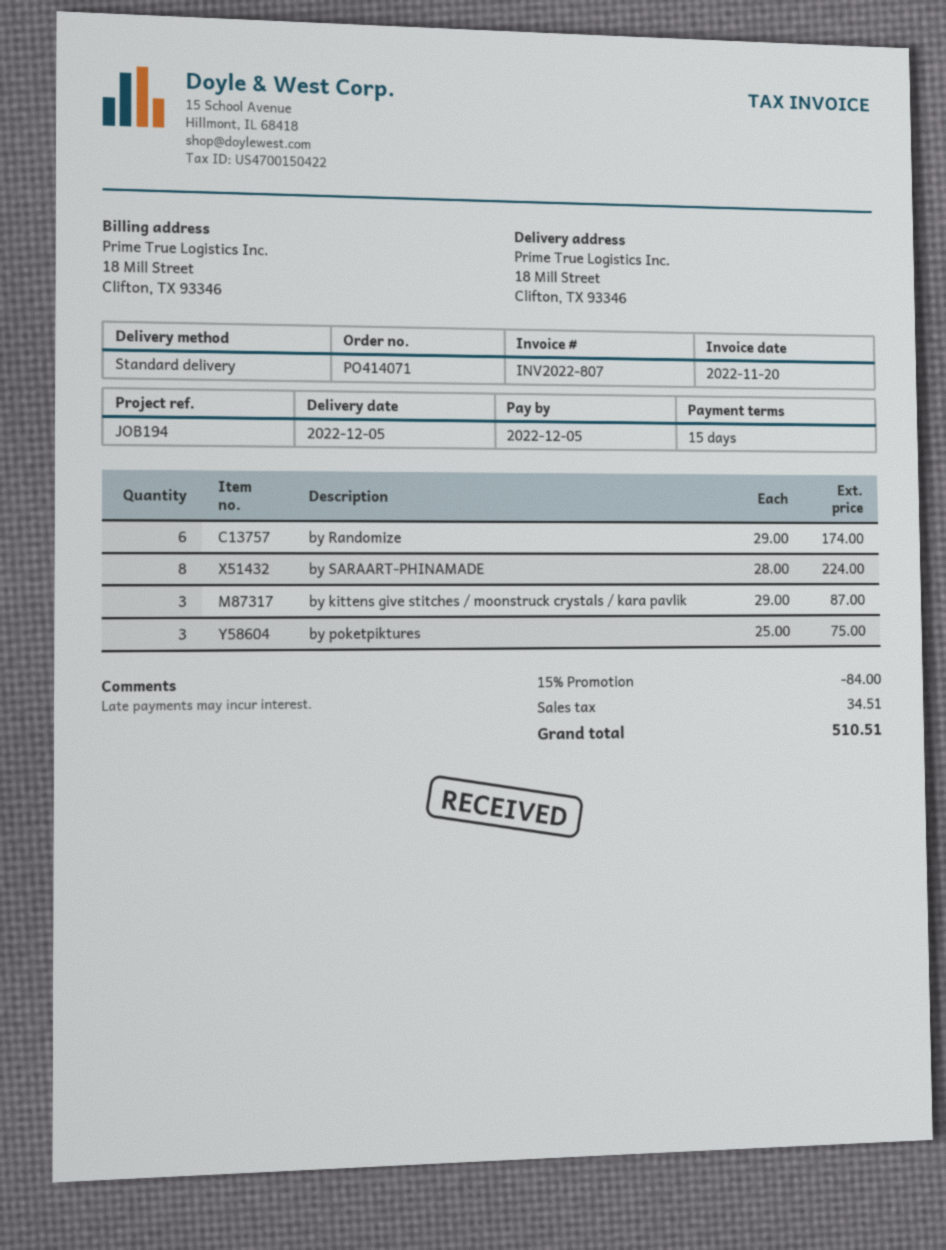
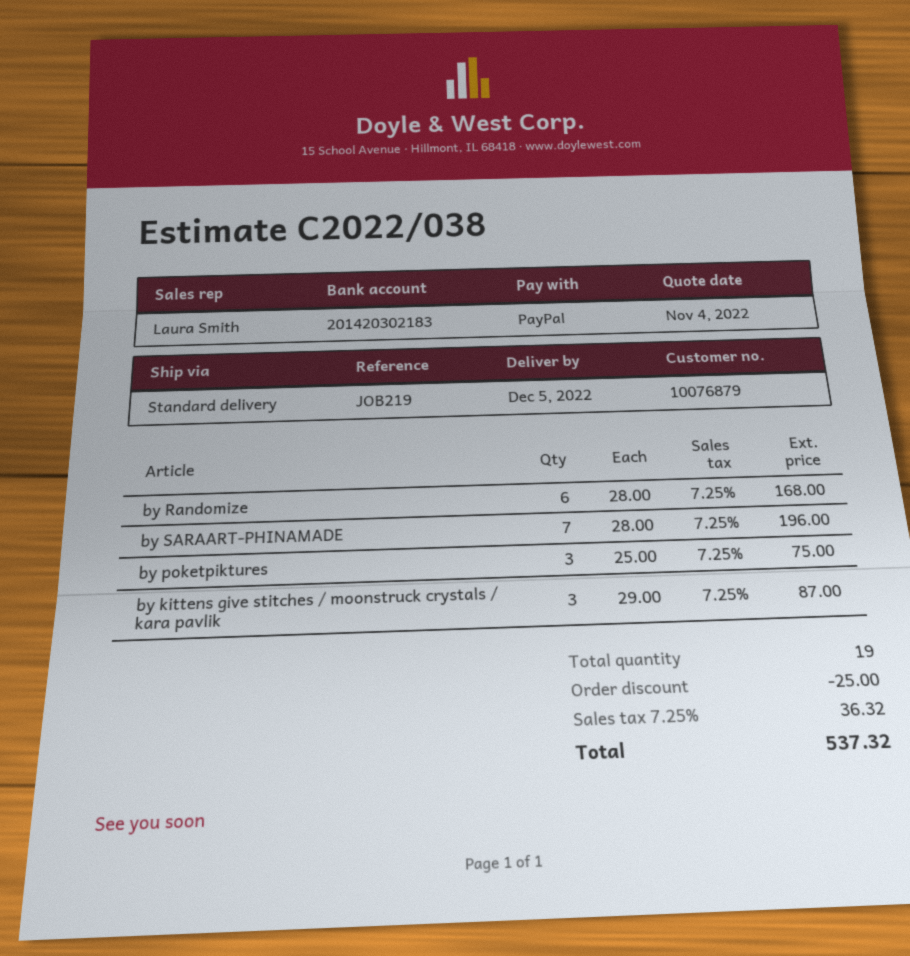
reference: JOB194 -> JOB219
by Randomize: 6 x 29.00 = 174.00 -> 6 x 28.00 = 168.00
by SARAART-PHINAMADE: 8 x 28.00 = 224.00 -> 7 x 28.00 = 196.00
discount: 84.00 -> 25.00
tax: 34.51 -> 36.32
total: 510.51 -> 537.32

